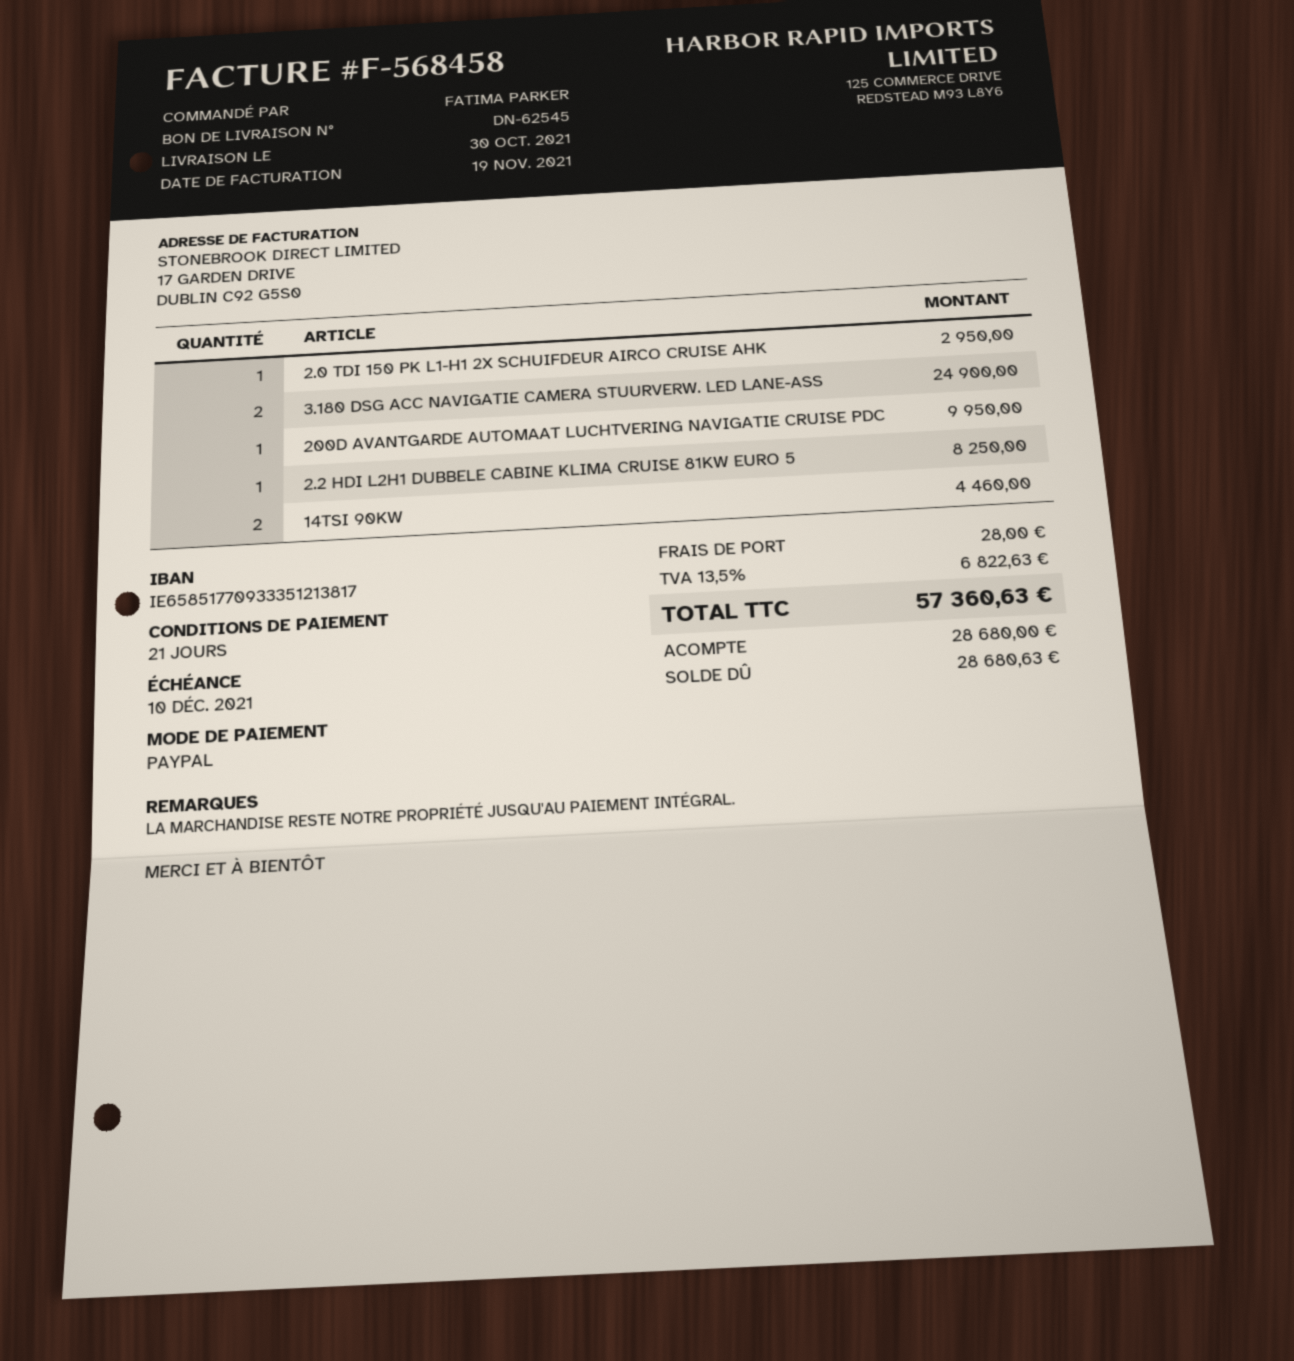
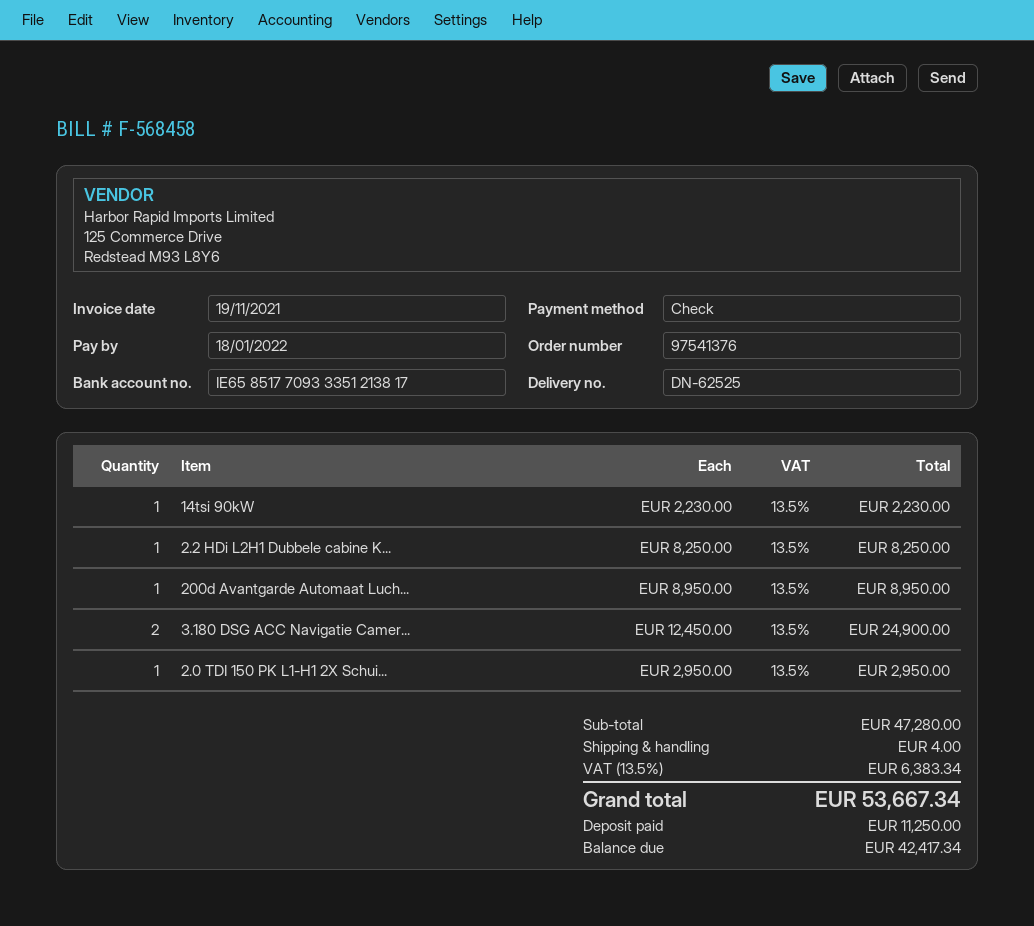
delivery note number: DN-62545 -> DN-62525
due date: 2021-12-10 -> 2022-01-18
payment method: PayPal -> cheque
200D AVANTGARDE AUTOMAAT LUCHTVERING NAVIGATIE CRUISE PDC: 1 for 9950.00 -> 1 for 8950.00
14TSI 90KW: 2 for 4460.00 -> 1 for 2230.00
shipping: 28.00 -> 4.00
tax: 13.5% = 6822.63 -> 13.5% = 6383.34
total: 57360.63 -> 53667.34
deposit: 28680.00 -> 11250.00
balance: 28680.63 -> 42417.34

